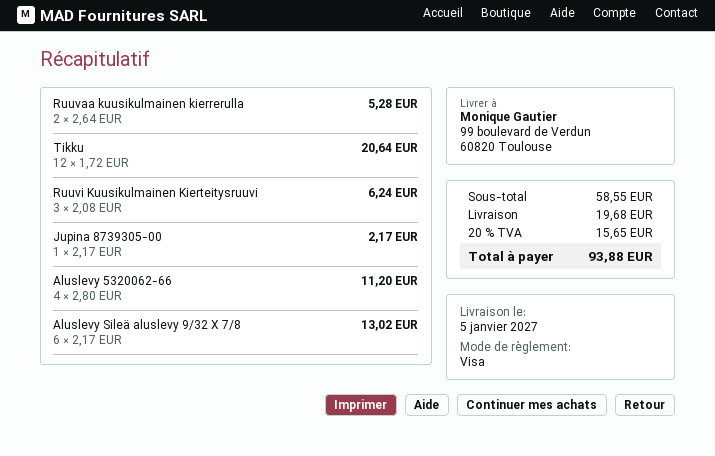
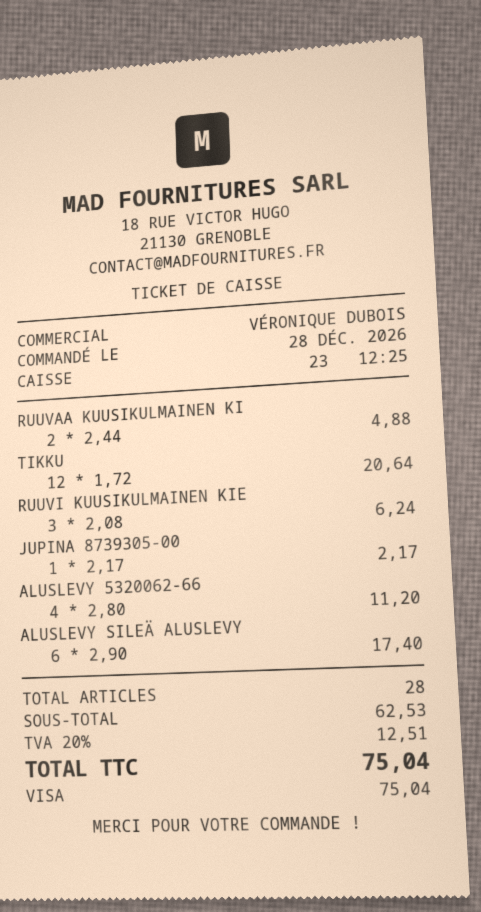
Ruuvaa kuusikulmainen kierrerulla: 2 x 2.64 = 5.28 -> 2 x 2.44 = 4.88
Aluslevy Sileä aluslevy 9/32 X 7/8: 6 x 2.17 = 13.02 -> 6 x 2.90 = 17.40
subtotal: 58.55 -> 62.53
shipping: 19.68 -> none
tax: 20% = 15.65 -> 20% = 12.51
total: 93.88 -> 75.04

